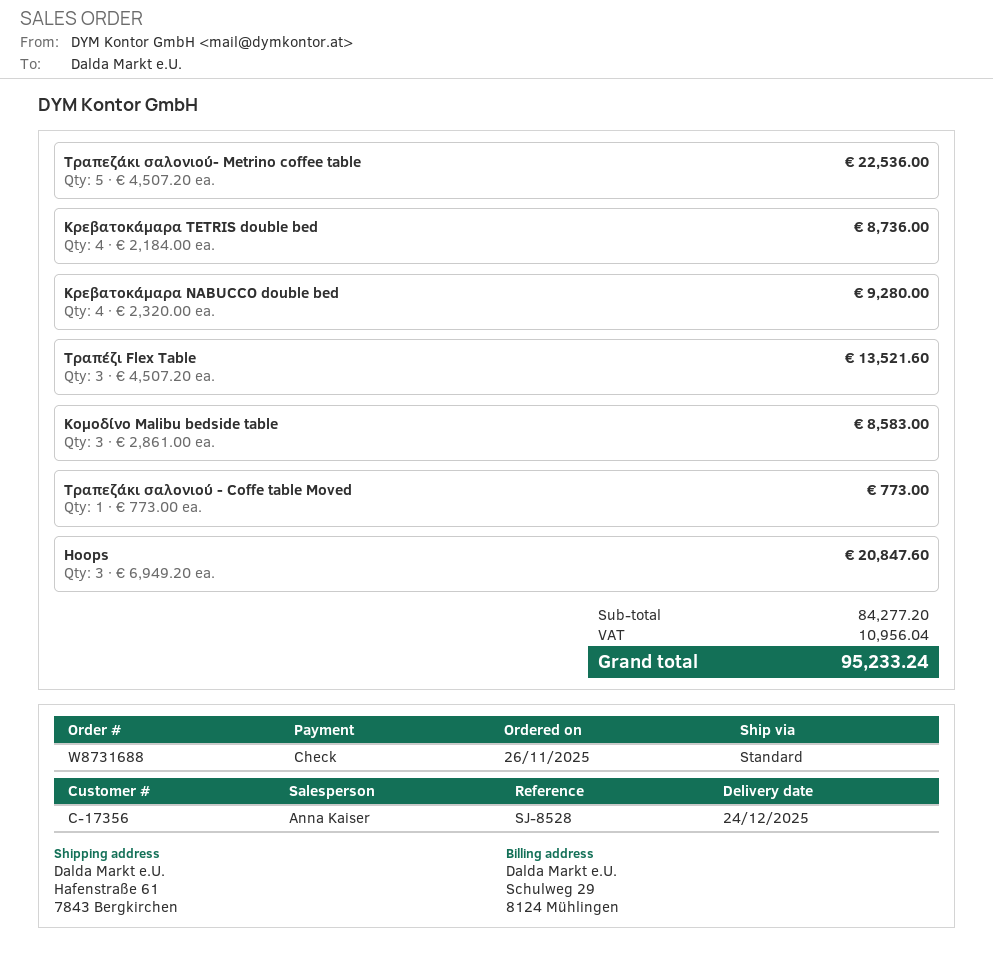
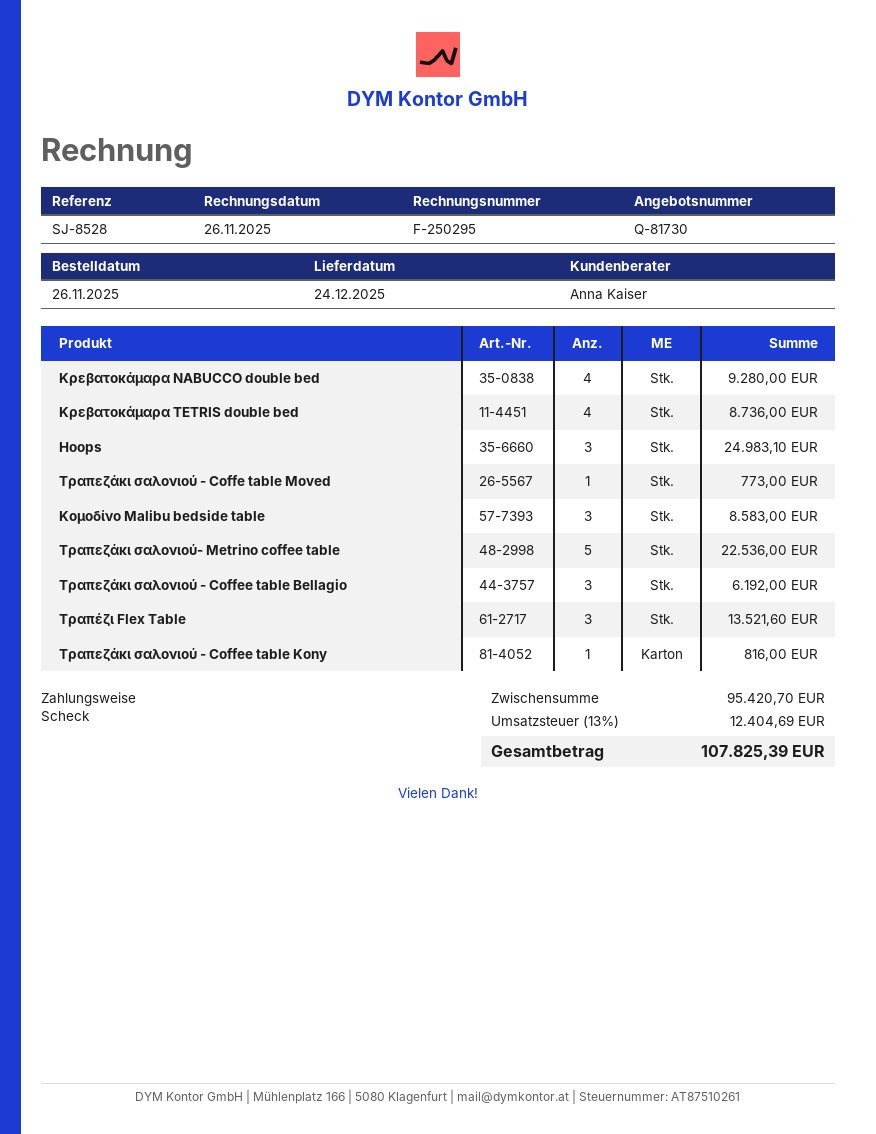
Hoops: 3 for 20847.60 -> 3 for 24983.10
Τραπεζάκι σαλονιού - Coffee table Bellagio: none -> 3 for 6192.00
Τραπεζάκι σαλονιού - Coffee table Kony: none -> 1 for 816.00
subtotal: 84277.20 -> 95420.70
tax: 10956.04 -> 12404.69
total: 95233.24 -> 107825.39

